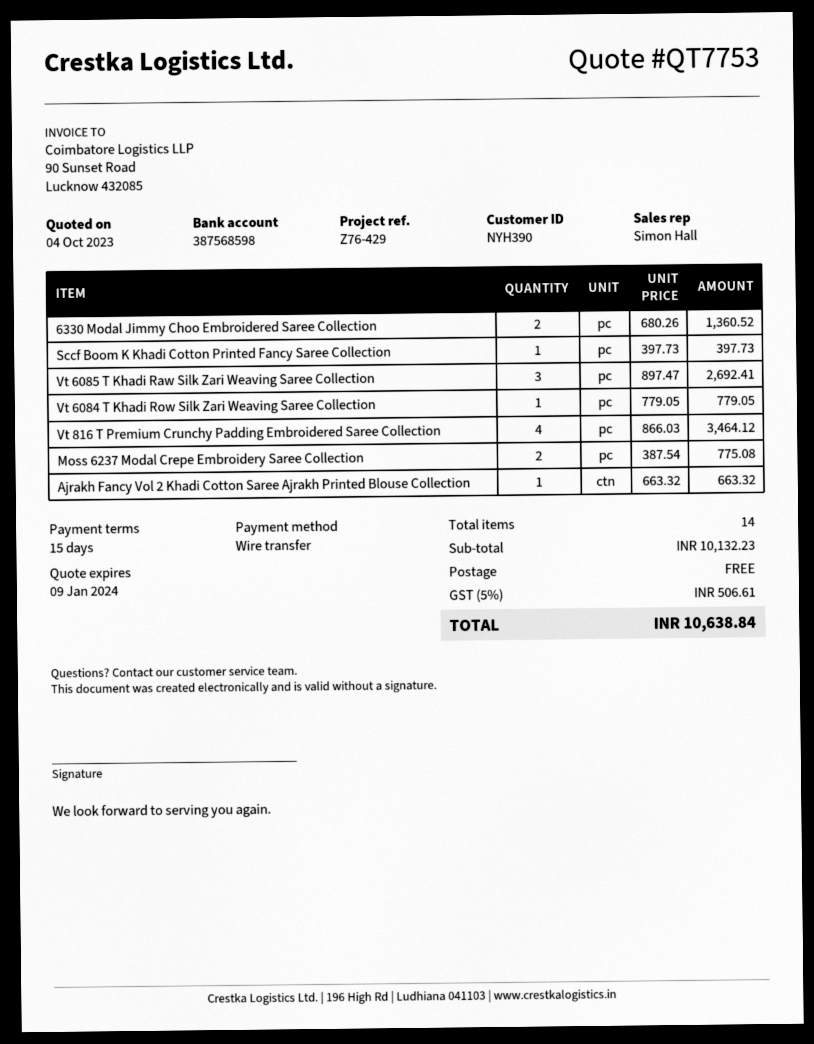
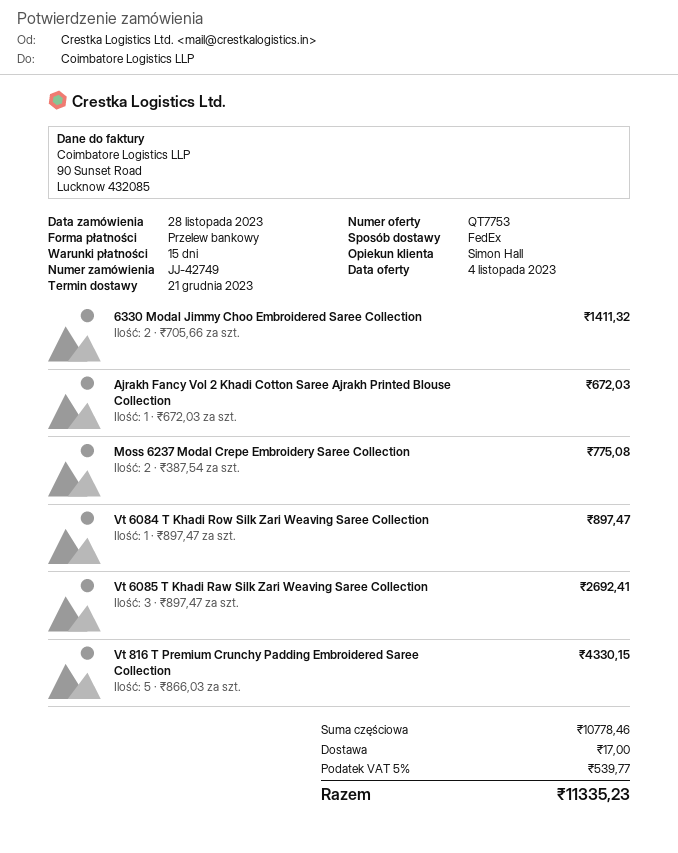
quote date: 2023-10-04 -> 2023-11-04
6330 Modal Jimmy Choo Embroidered Saree Collection: 2 x 680.26 = 1360.52 -> 2 x 705.66 = 1411.32
Sccf Boom K Khadi Cotton Printed Fancy Saree Collection: 1 x 397.73 = 397.73 -> none
Vt 6084 T Khadi Row Silk Zari Weaving Saree Collection: 1 x 779.05 = 779.05 -> 1 x 897.47 = 897.47
Vt 816 T Premium Crunchy Padding Embroidered Saree Collection: 4 x 866.03 = 3464.12 -> 5 x 866.03 = 4330.15
Ajrakh Fancy Vol 2 Khadi Cotton Saree Ajrakh Printed Blouse Collection: 1 x 663.32 = 663.32 -> 1 x 672.03 = 672.03
subtotal: 10132.23 -> 10778.46
shipping: 0.00 -> 17.00
tax: 5% = 506.61 -> 5% = 539.77
total: 10638.84 -> 11335.23

